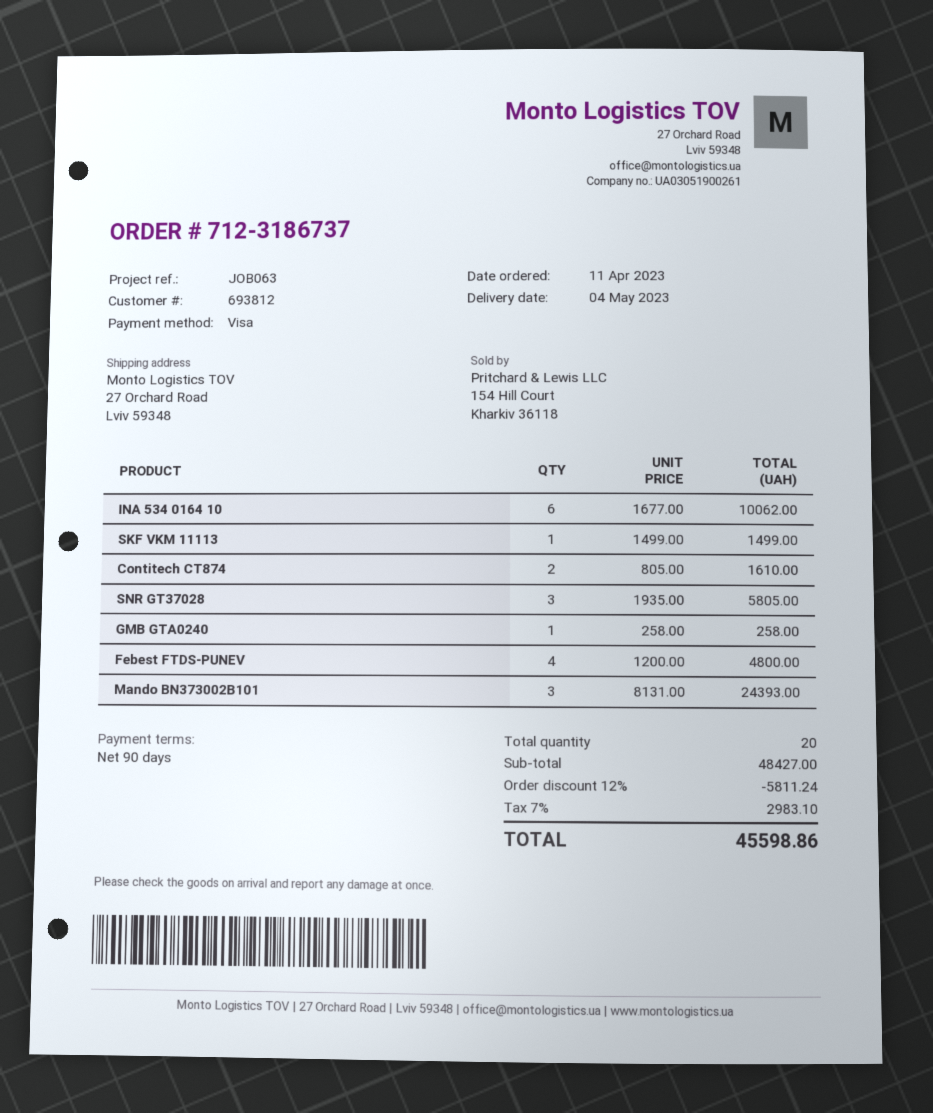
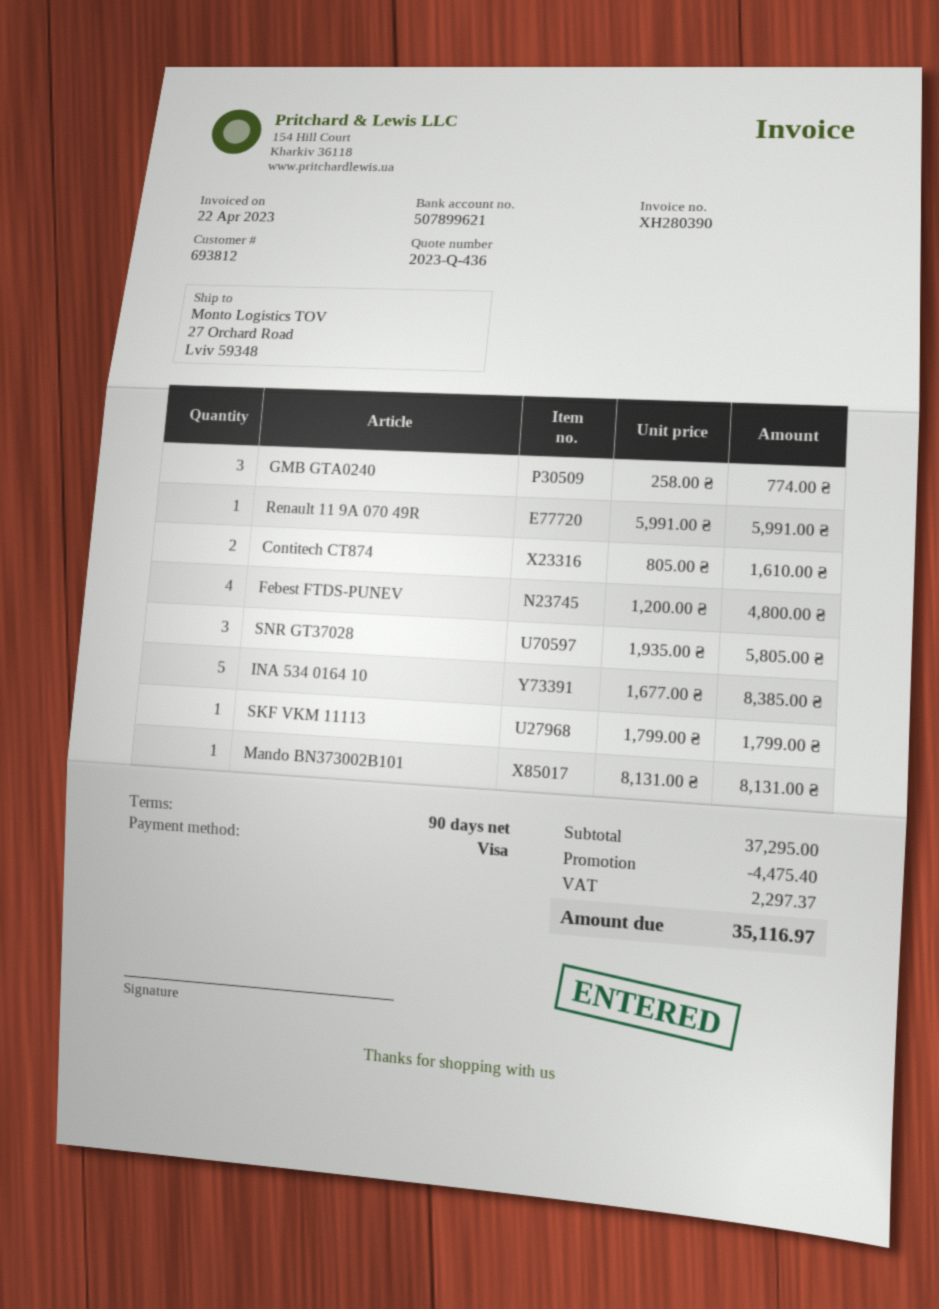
INA 534 0164 10: 6 x 1677.00 = 10062.00 -> 5 x 1677.00 = 8385.00
SKF VKM 11113: 1 x 1499.00 = 1499.00 -> 1 x 1799.00 = 1799.00
GMB GTA0240: 1 x 258.00 = 258.00 -> 3 x 258.00 = 774.00
Mando BN373002B101: 3 x 8131.00 = 24393.00 -> 1 x 8131.00 = 8131.00
Renault 11 9A 070 49R: none -> 1 x 5991.00 = 5991.00
subtotal: 48427.00 -> 37295.00
discount: 5811.24 -> 4475.40
tax: 2983.10 -> 2297.37
total: 45598.86 -> 35116.97

